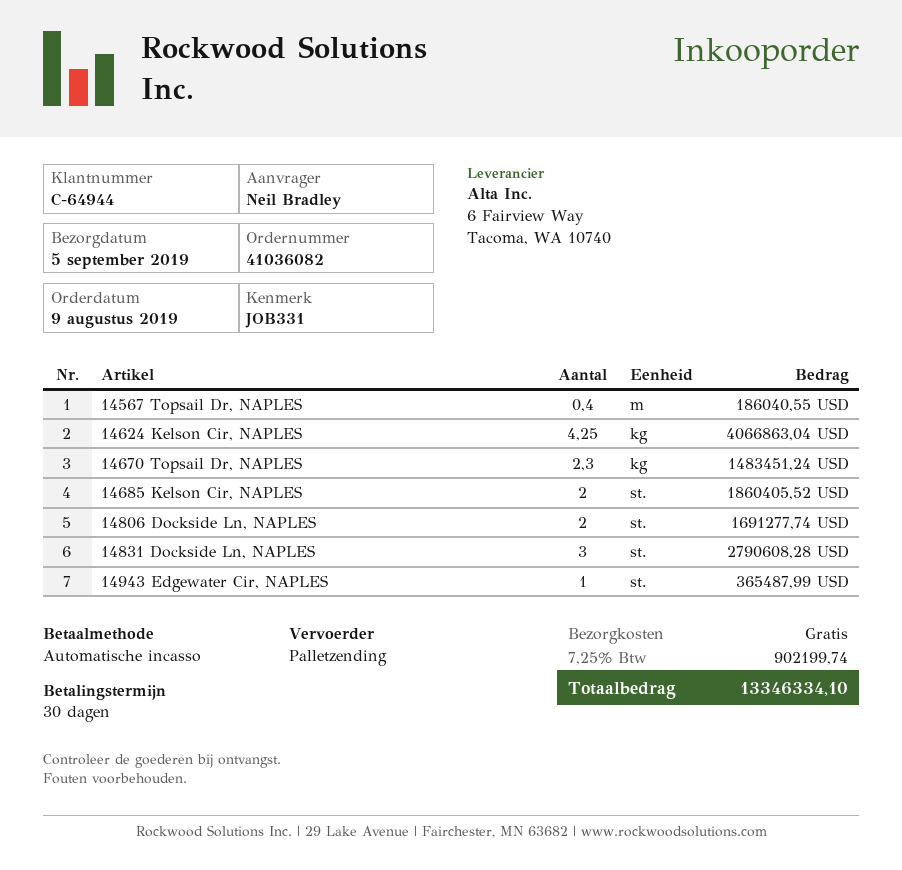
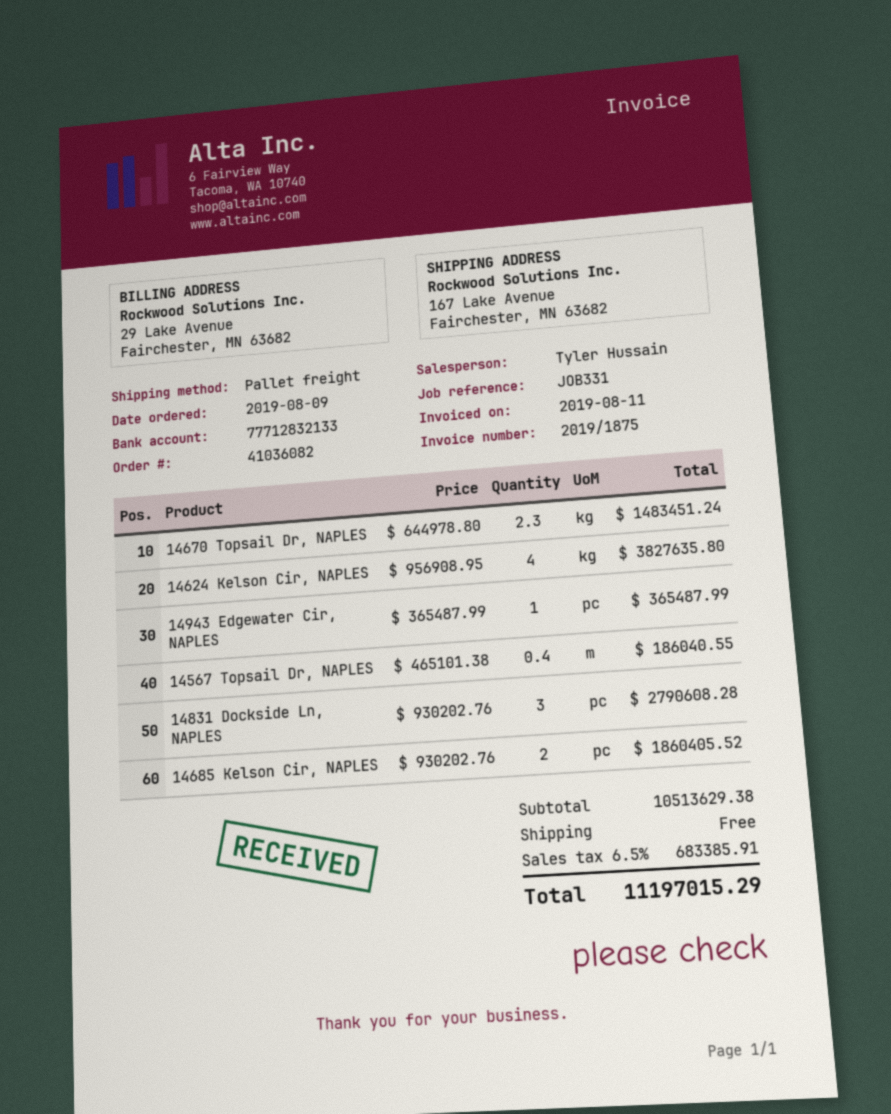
14624 Kelson Cir, NAPLES: 4.25 for 4066863.04 -> 4 for 3827635.80
14806 Dockside Ln, NAPLES: 2 for 1691277.74 -> none
tax: 7.25% = 902199.74 -> 6.5% = 683385.91
total: 13346334.10 -> 11197015.29

